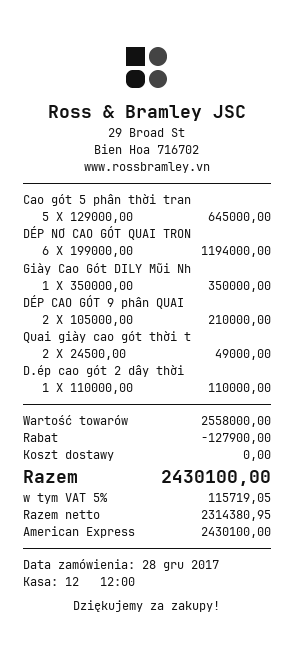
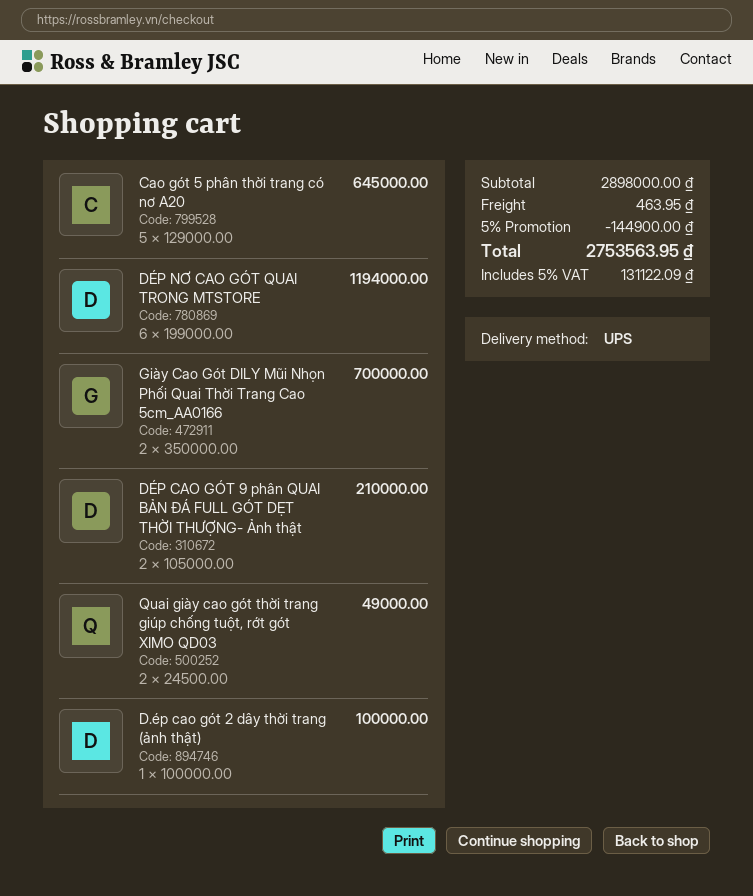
Giày Cao Gót DILY Mũi Nh: 1 x 350000.00 = 350000.00 -> 2 x 350000.00 = 700000.00
D.ép cao gót 2 dây thời: 1 x 110000.00 = 110000.00 -> 1 x 100000.00 = 100000.00
subtotal: 2558000.00 -> 2898000.00
discount: 127900.00 -> 144900.00
shipping: 0.00 -> 463.95
tax: 5% = 115719.05 -> 5% = 131122.09
total: 2430100.00 -> 2753563.95

